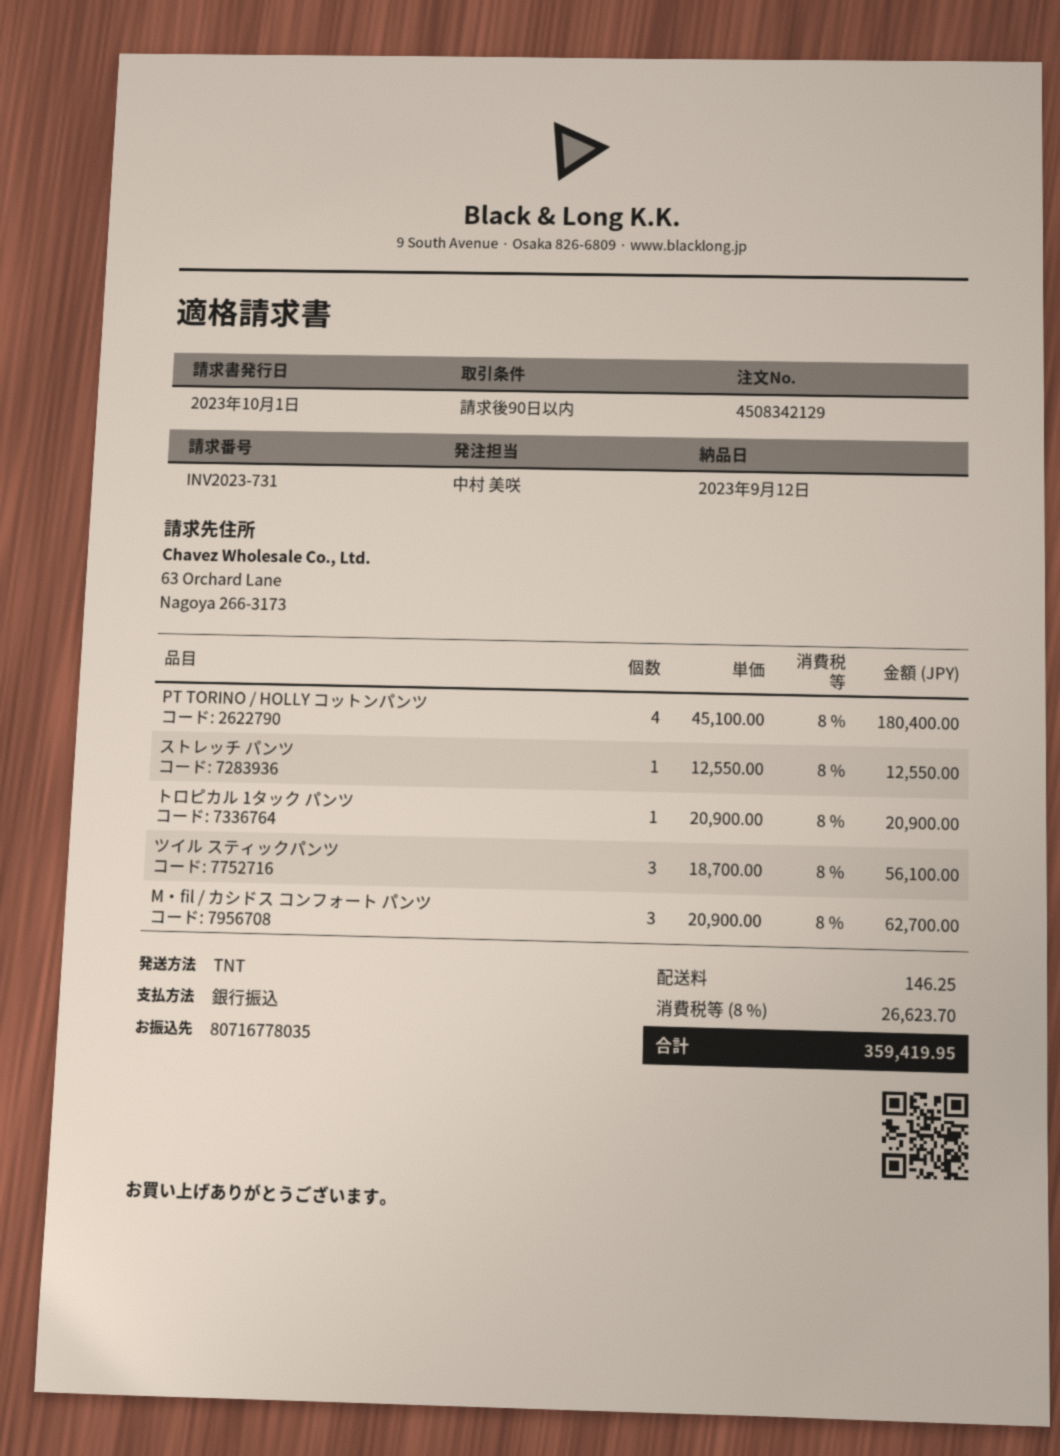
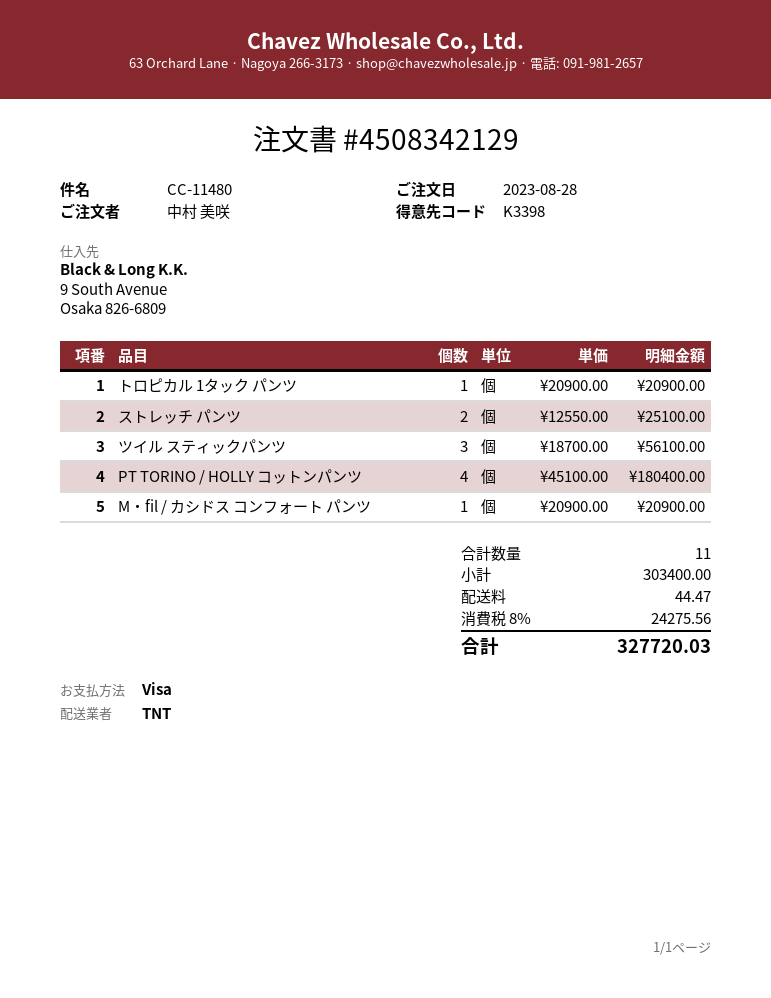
payment method: bank transfer -> Visa
ストレッチ パンツ: 1 x 12550.00 = 12550.00 -> 2 x 12550.00 = 25100.00
M・fil / カシドス コンフォート パンツ: 3 x 20900.00 = 62700.00 -> 1 x 20900.00 = 20900.00
shipping: 146.25 -> 44.47
tax: 8% = 26623.70 -> 8% = 24275.56
total: 359419.95 -> 327720.03

